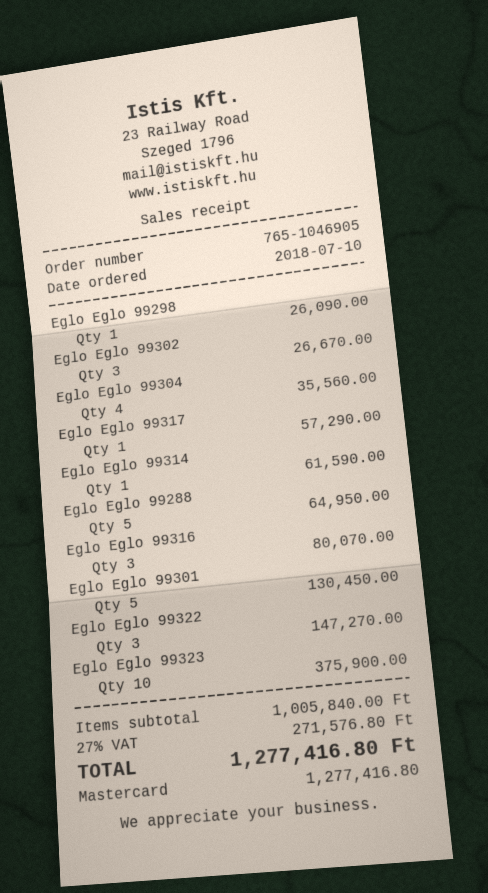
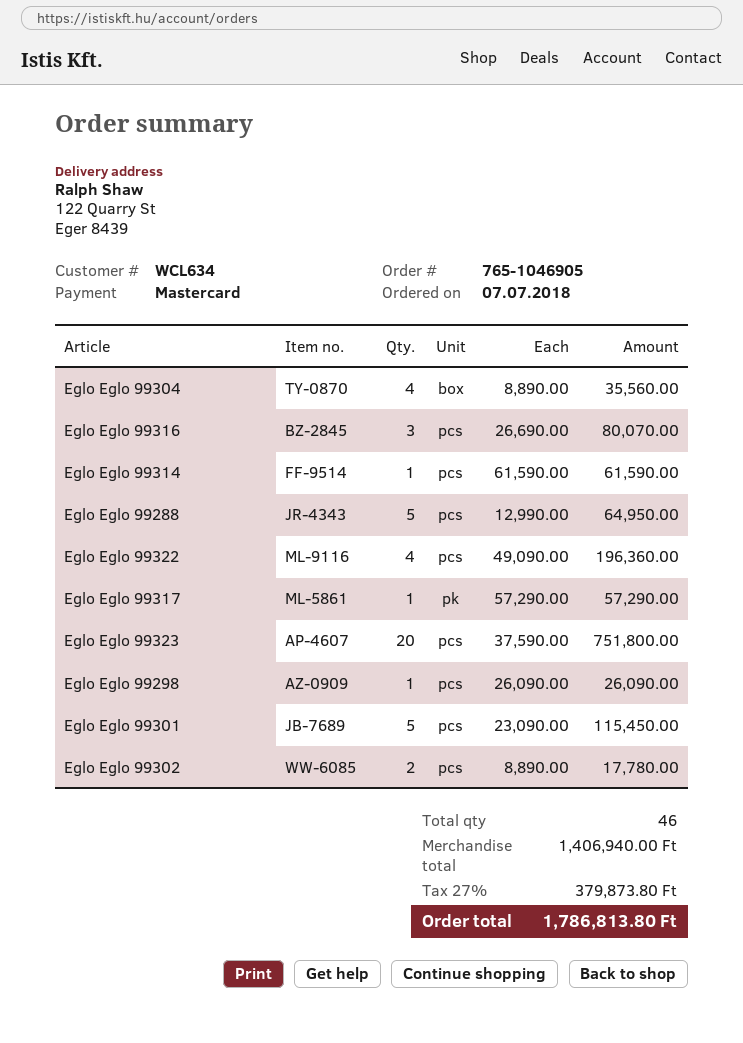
order date: 2018-07-10 -> 2018-07-07
Eglo Eglo 99302: 3 for 26670.00 -> 2 for 17780.00
Eglo Eglo 99301: 5 for 130450.00 -> 5 for 115450.00
Eglo Eglo 99322: 3 for 147270.00 -> 4 for 196360.00
Eglo Eglo 99323: 10 for 375900.00 -> 20 for 751800.00
subtotal: 1005840.00 -> 1406940.00
tax: 27% = 271576.80 -> 27% = 379873.80
total: 1277416.80 -> 1786813.80

